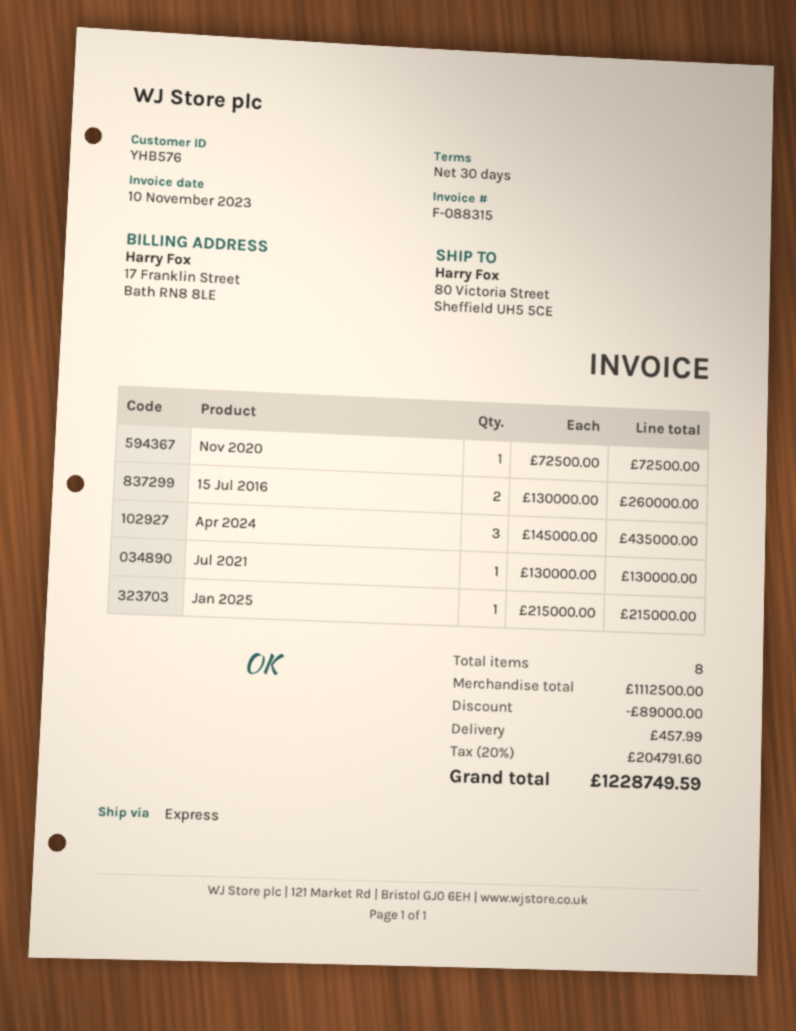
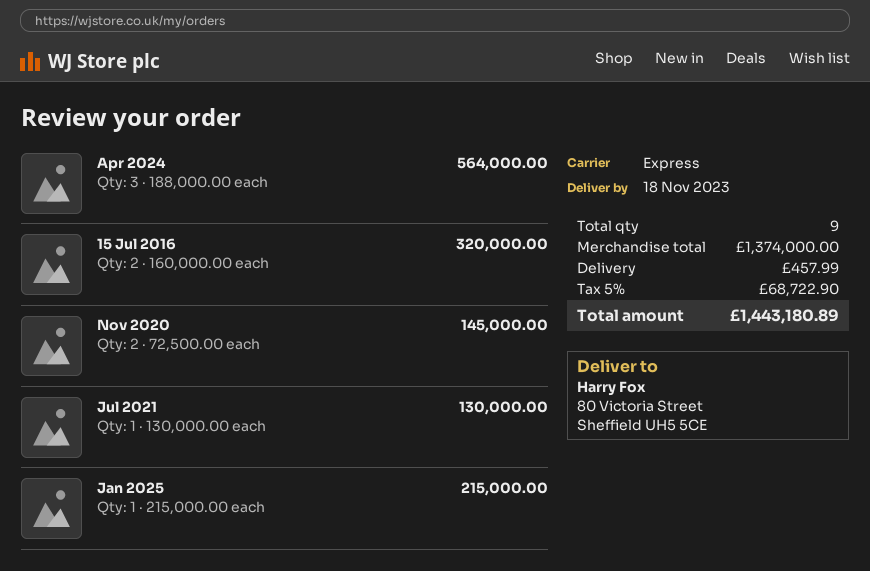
Nov 2020: 1 x 72500.00 = 72500.00 -> 2 x 72500.00 = 145000.00
15 Jul 2016: 2 x 130000.00 = 260000.00 -> 2 x 160000.00 = 320000.00
Apr 2024: 3 x 145000.00 = 435000.00 -> 3 x 188000.00 = 564000.00
total quantity: 8 -> 9
subtotal: 1112500.00 -> 1374000.00
discount: 89000.00 -> none
tax: 20% = 204791.60 -> 5% = 68722.90
total: 1228749.59 -> 1443180.89

